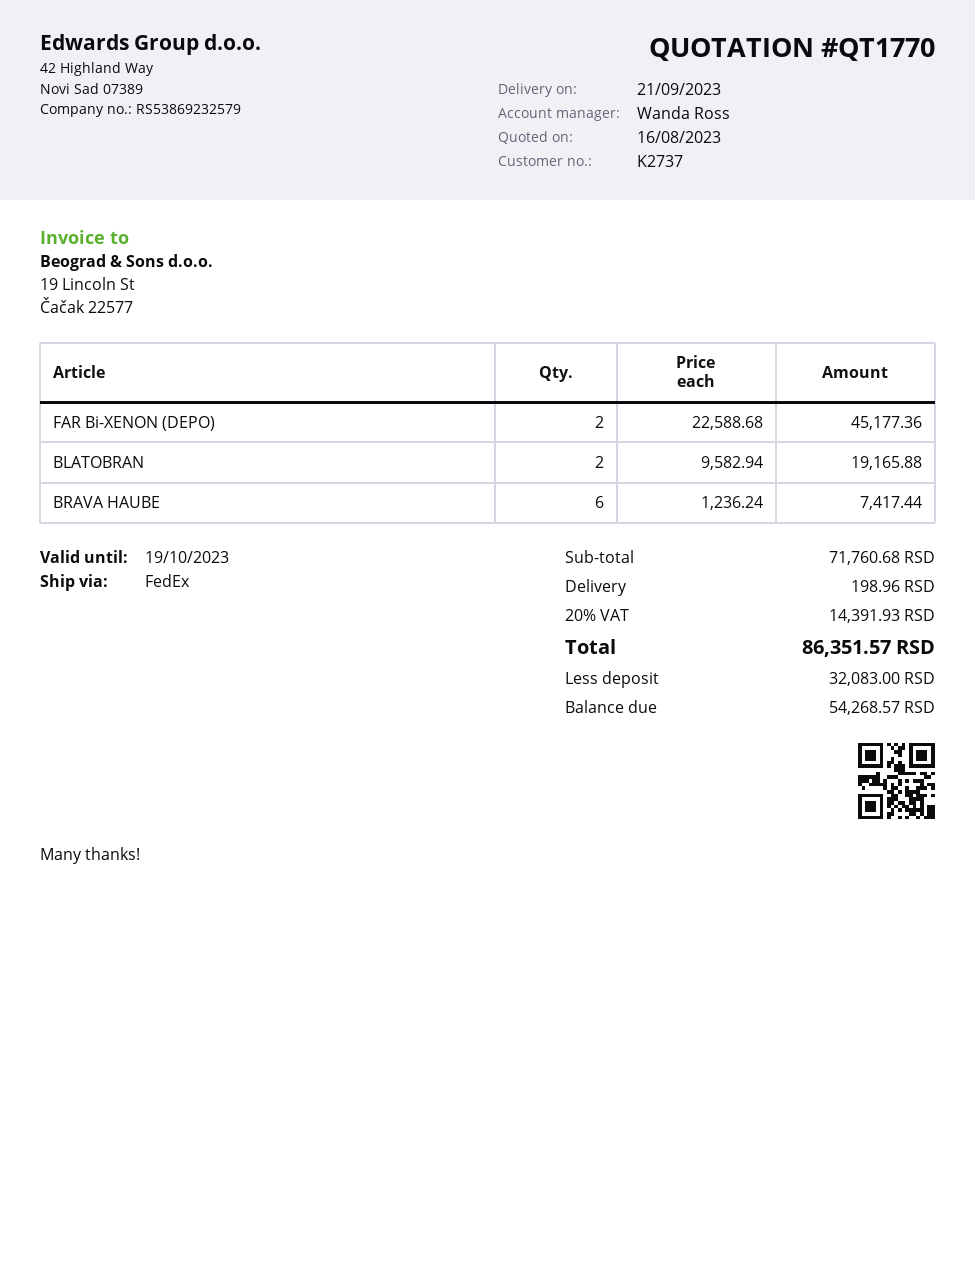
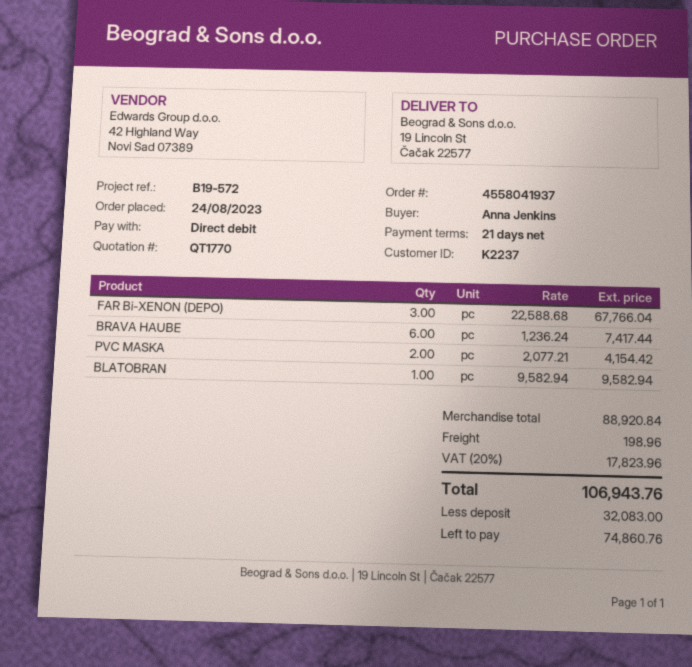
customer number: K2737 -> K2237
FAR Bi-XENON (DEPO): 2 x 22588.68 = 45177.36 -> 3 x 22588.68 = 67766.04
BLATOBRAN: 2 x 9582.94 = 19165.88 -> 1 x 9582.94 = 9582.94
PVC MASKA: none -> 2 x 2077.21 = 4154.42
subtotal: 71760.68 -> 88920.84
tax: 20% = 14391.93 -> 20% = 17823.96
total: 86351.57 -> 106943.76
balance: 54268.57 -> 74860.76

